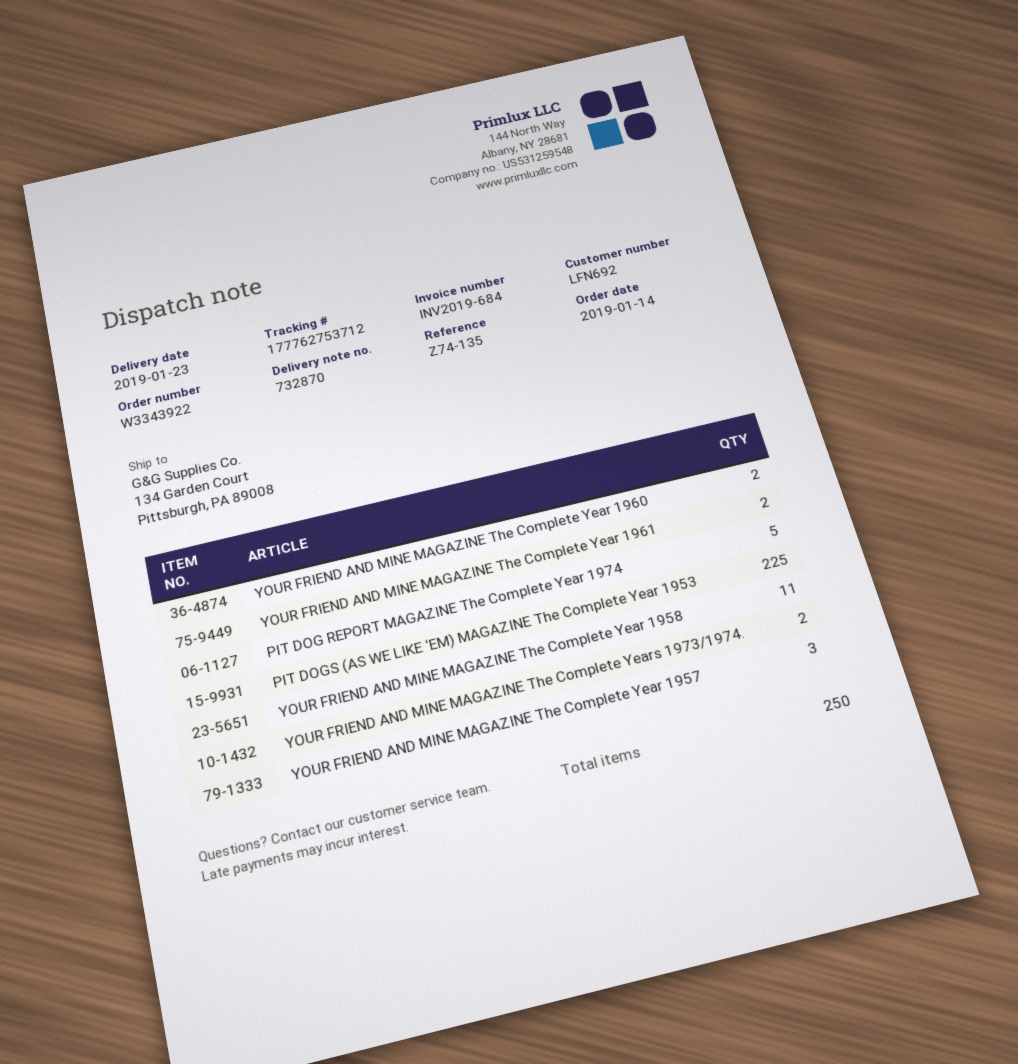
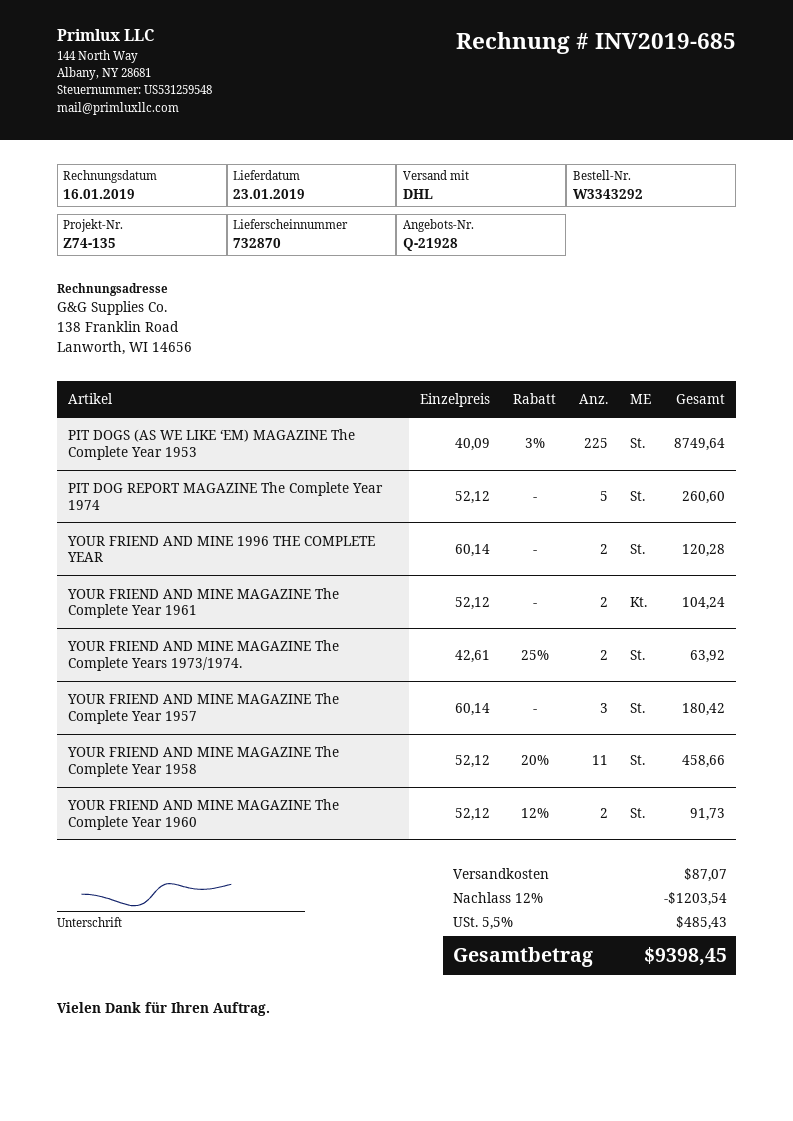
order number: W3343922 -> W3343292
invoice number: INV2019-684 -> INV2019-685
YOUR FRIEND AND MINE 1996 THE COMPLETE YEAR: none -> 2

